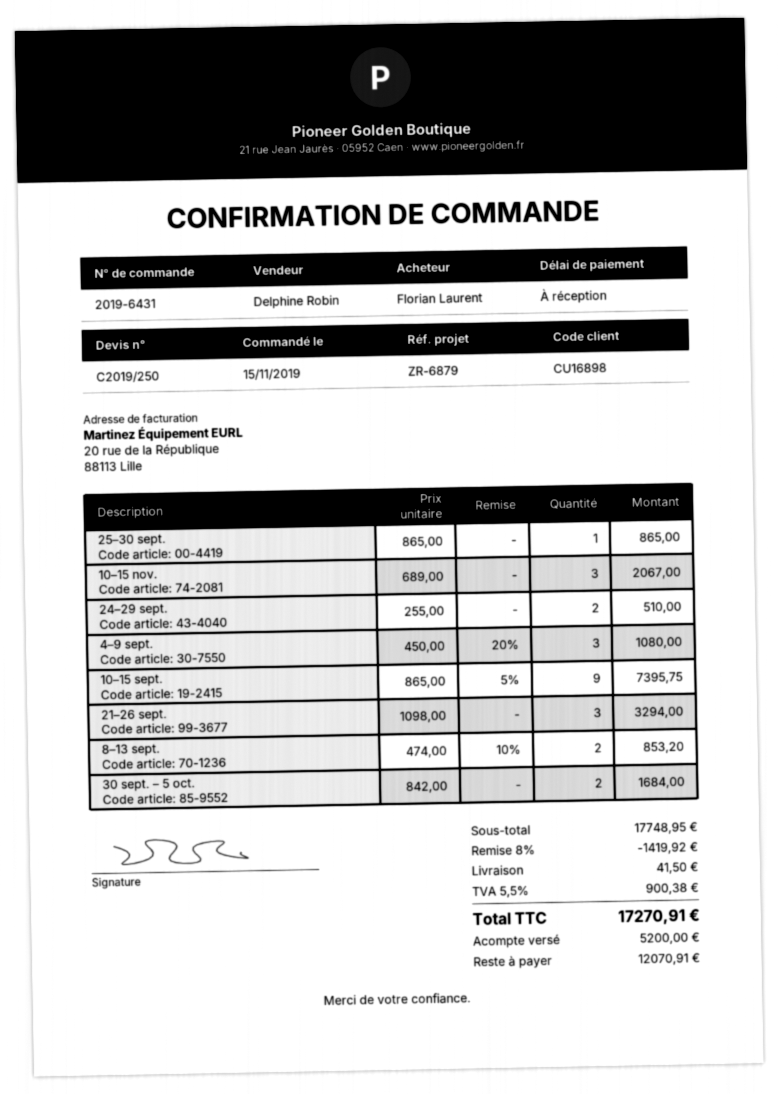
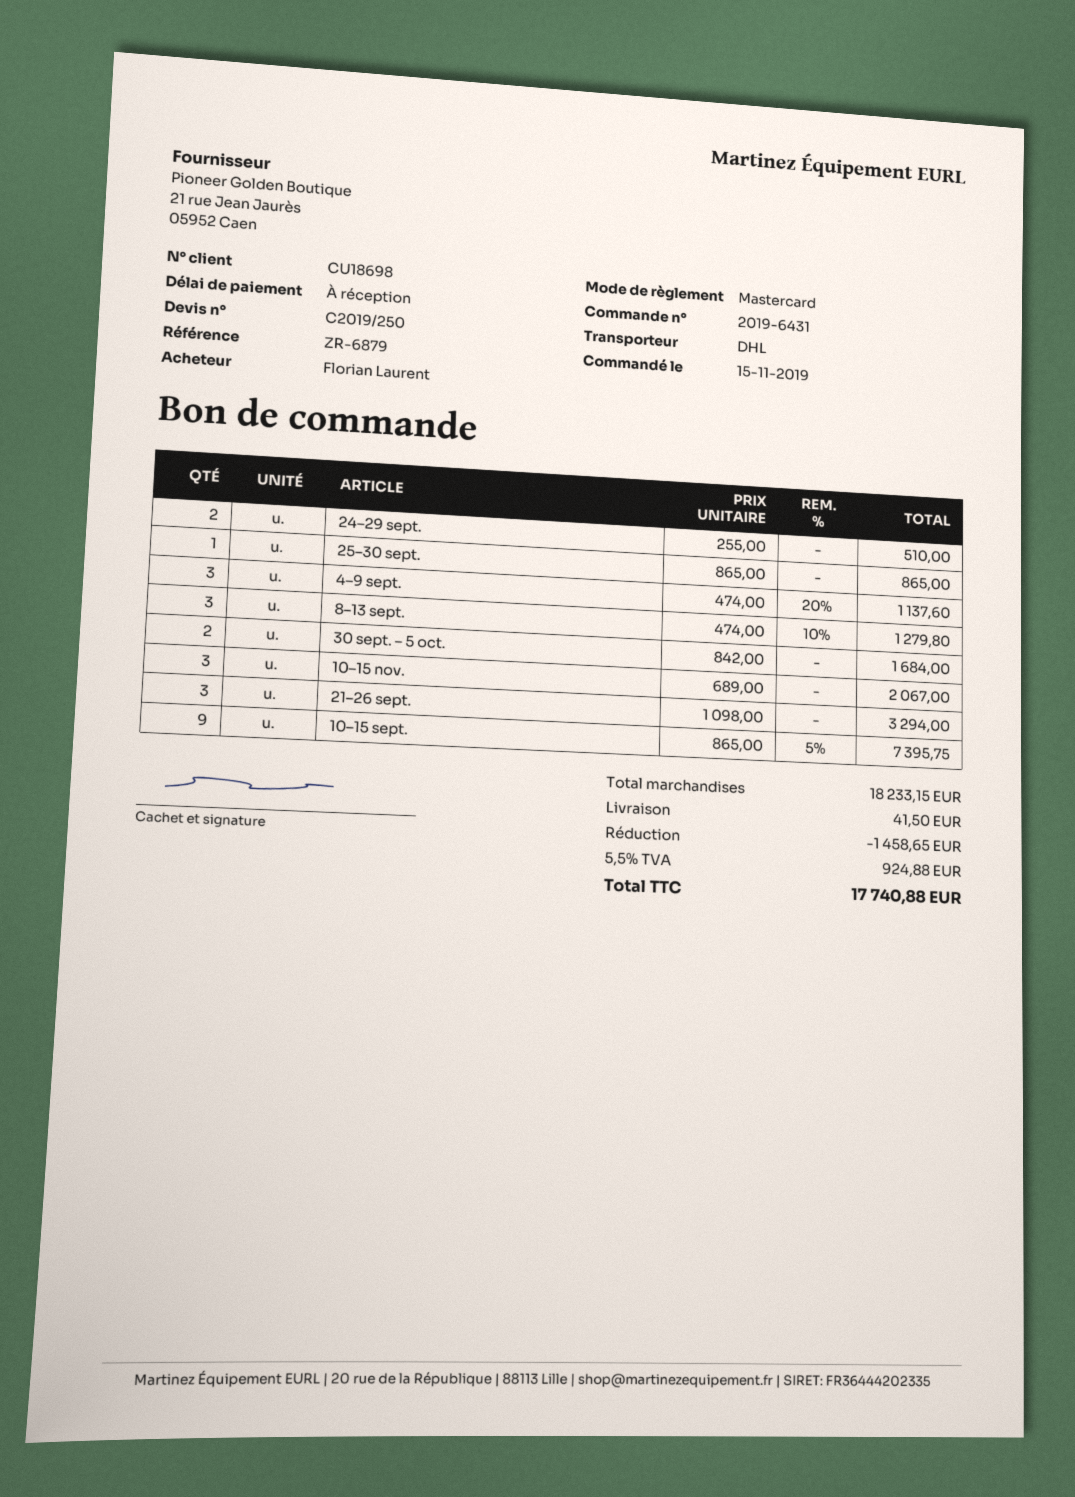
customer number: CU16898 -> CU18698
4–9 sept.: 3 x 450.00 - 20% = 1080.00 -> 3 x 474.00 - 20% = 1137.60
8–13 sept.: 2 x 474.00 - 10% = 853.20 -> 3 x 474.00 - 10% = 1279.80
subtotal: 17748.95 -> 18233.15
discount: 1419.92 -> 1458.65
tax: 5.5% = 900.38 -> 5.5% = 924.88
total: 17270.91 -> 17740.88

